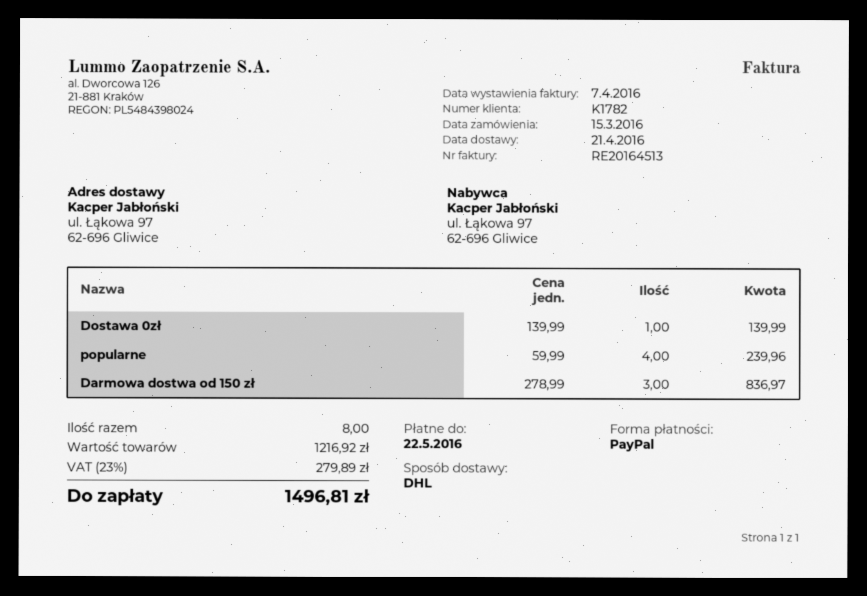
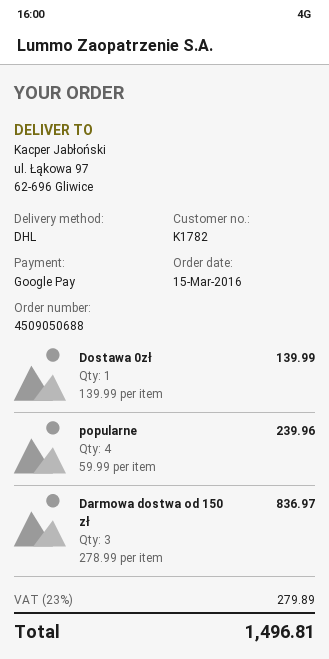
payment method: PayPal -> Google Pay

